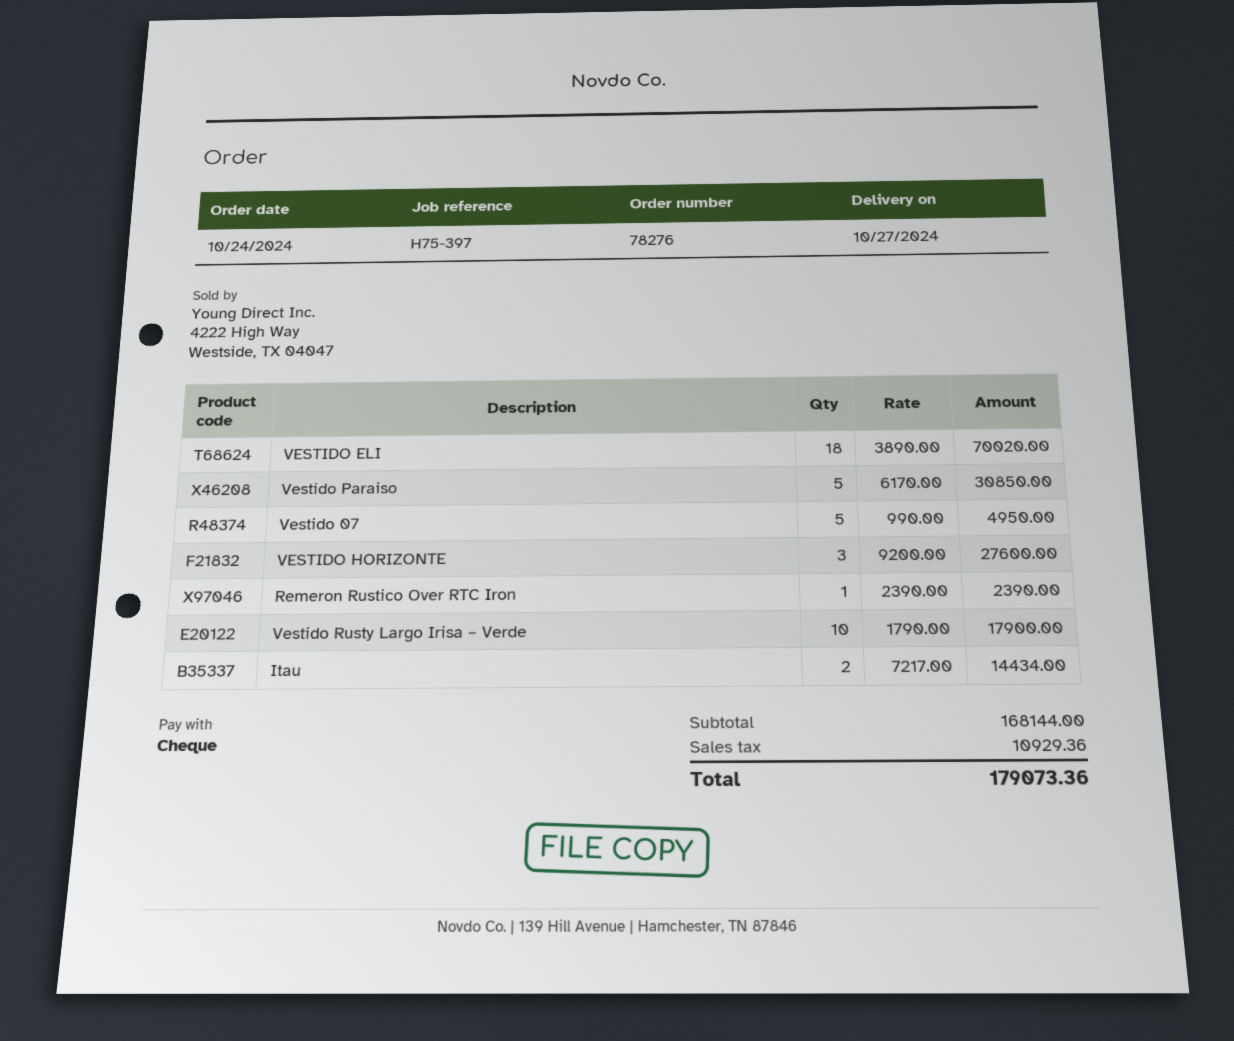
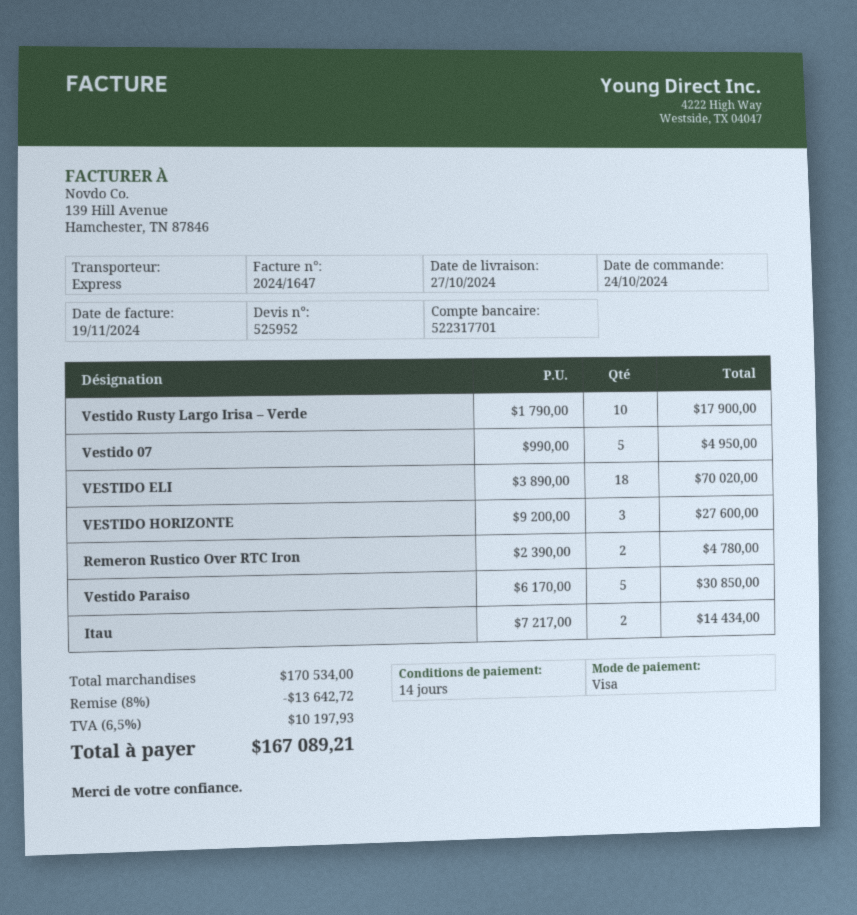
payment method: cheque -> Visa
Remeron Rustico Over RTC Iron: 1 x 2390.00 = 2390.00 -> 2 x 2390.00 = 4780.00
subtotal: 168144.00 -> 170534.00
discount: none -> 8% = 13642.72
tax: 10929.36 -> 10197.93
total: 179073.36 -> 167089.21

